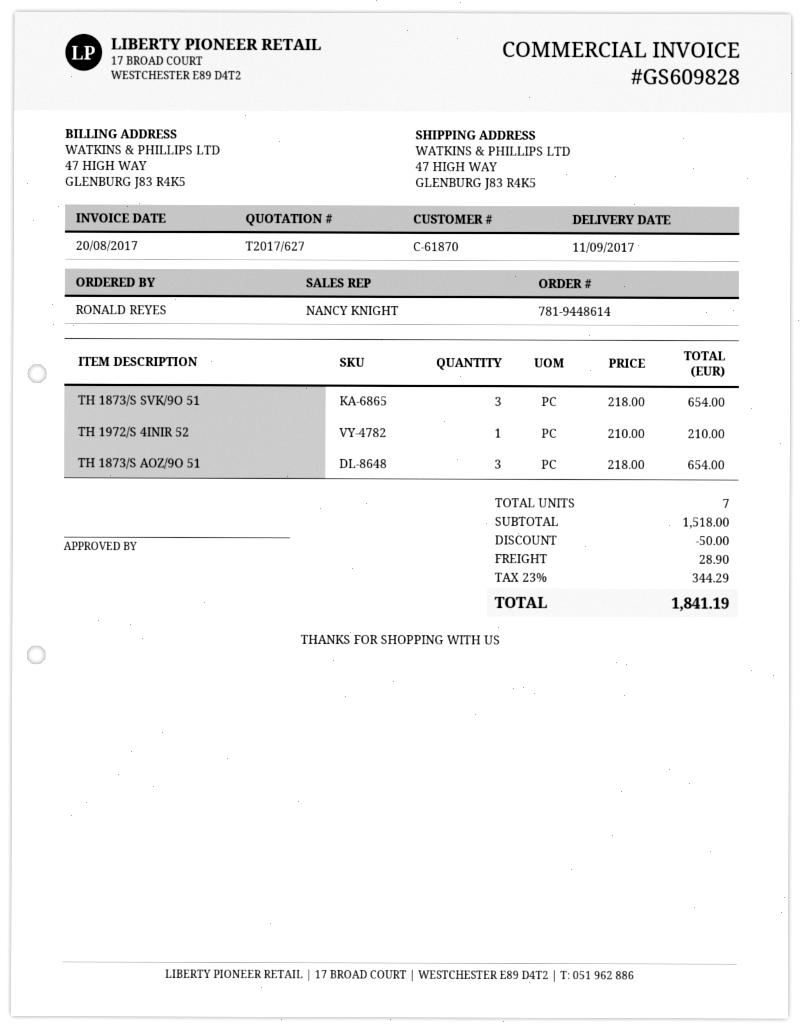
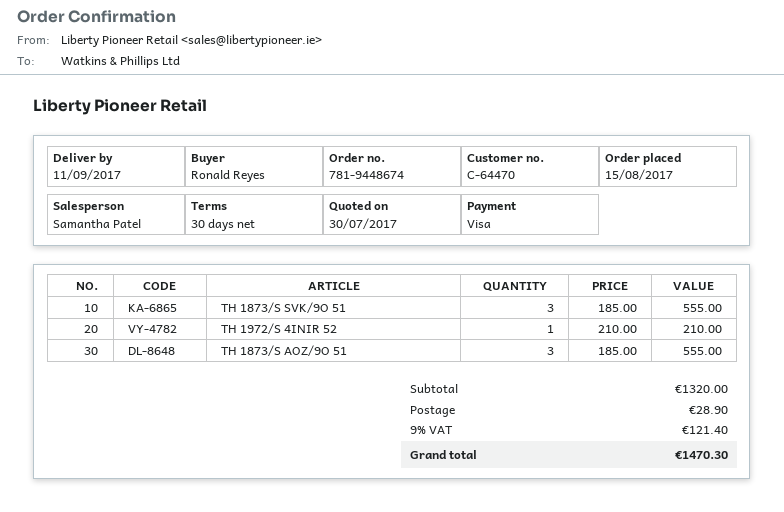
order number: 781-9448614 -> 781-9448674
customer number: C-61870 -> C-64470
sales rep: NANCY KNIGHT -> Samantha Patel
TH 1873/S SVK/9O 51: 3 x 218.00 = 654.00 -> 3 x 185.00 = 555.00
TH 1873/S AOZ/9O 51: 3 x 218.00 = 654.00 -> 3 x 185.00 = 555.00
subtotal: 1518.00 -> 1320.00
discount: 50.00 -> none
tax: 23% = 344.29 -> 9% = 121.40
total: 1841.19 -> 1470.30

